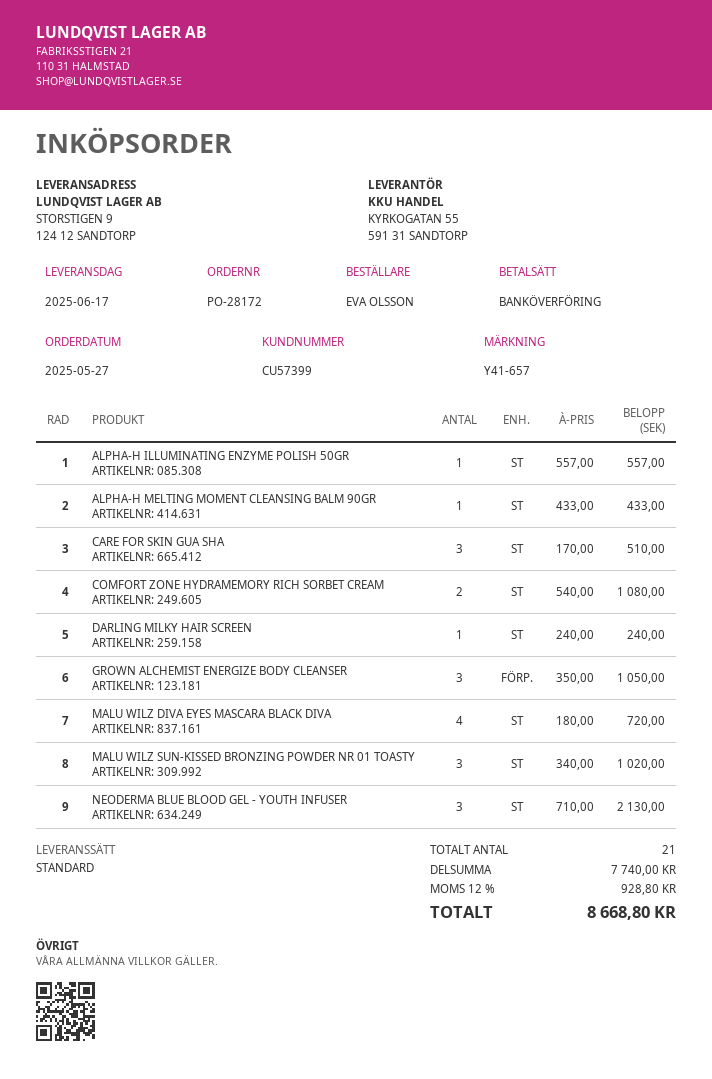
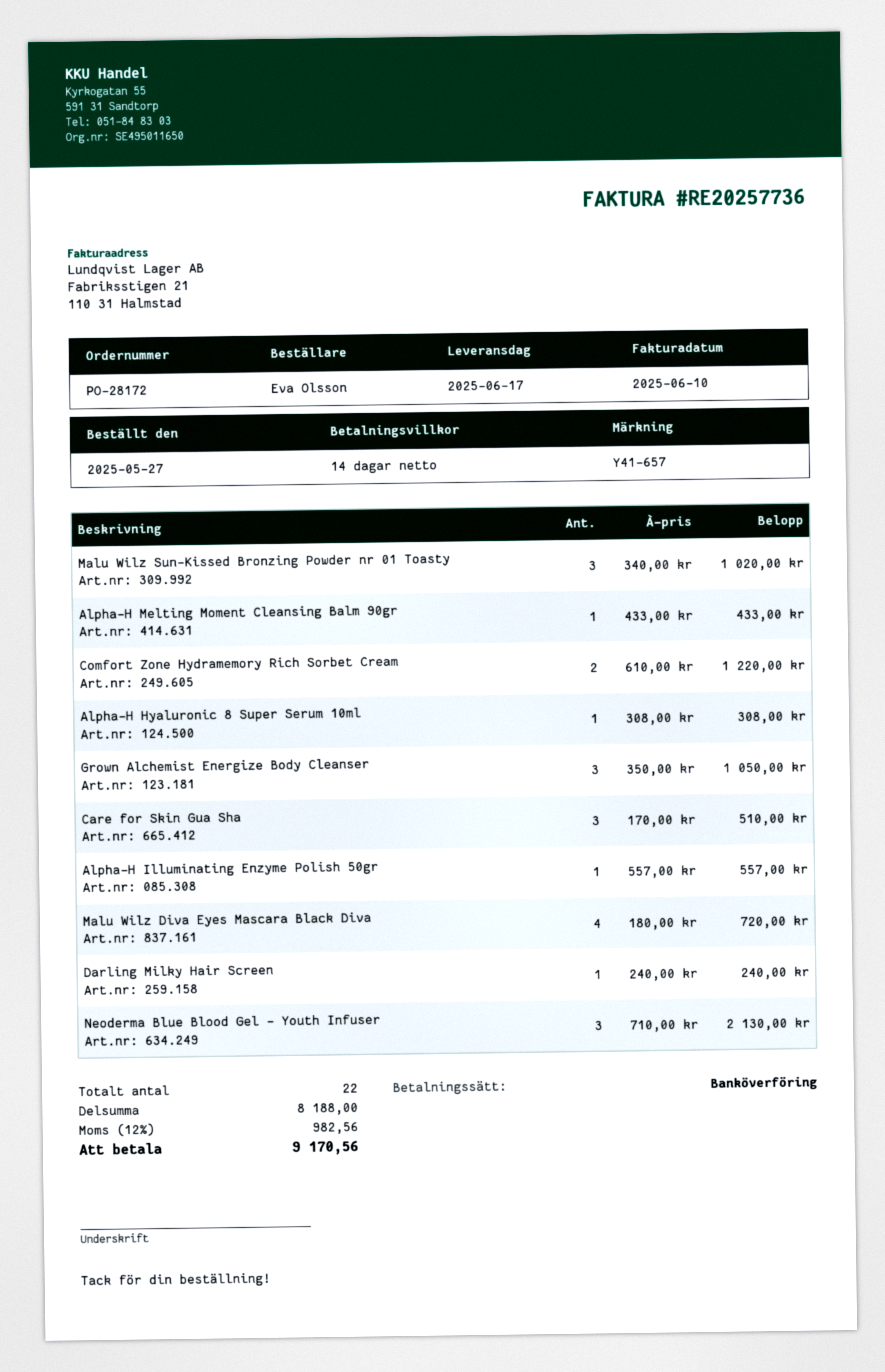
COMFORT ZONE HYDRAMEMORY RICH SORBET CREAM: 2 x 540.00 = 1080.00 -> 2 x 610.00 = 1220.00
Alpha-H Hyaluronic 8 Super Serum 10ml: none -> 1 x 308.00 = 308.00
total quantity: 21 -> 22
subtotal: 7740.00 -> 8188.00
tax: 12% = 928.80 -> 12% = 982.56
total: 8668.80 -> 9170.56

